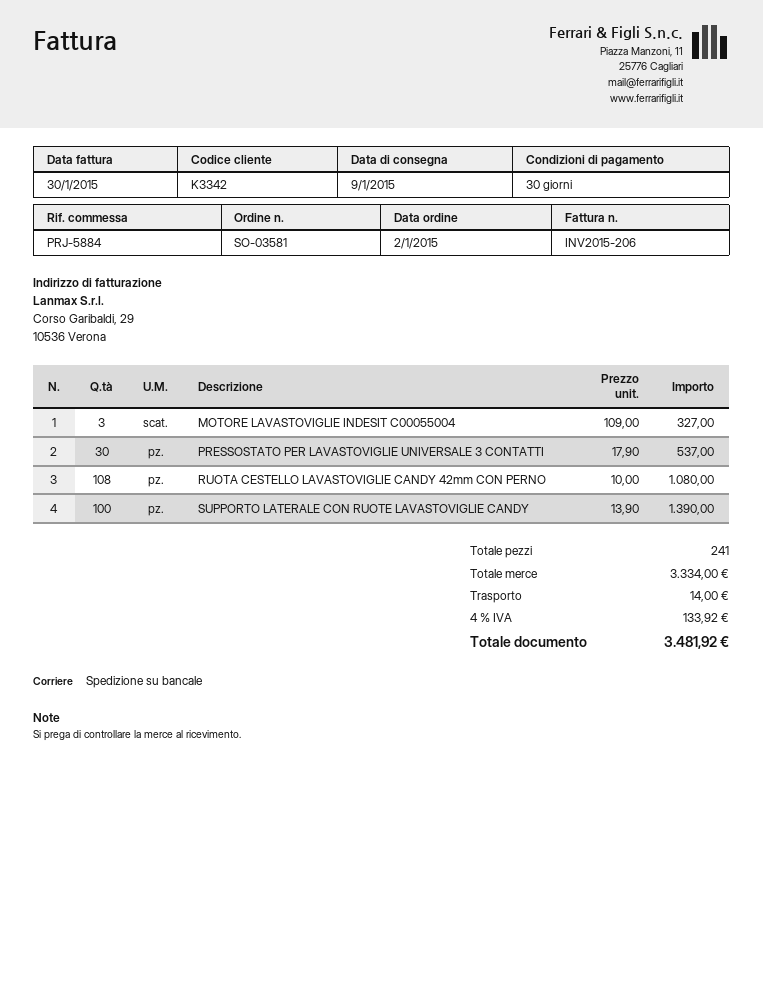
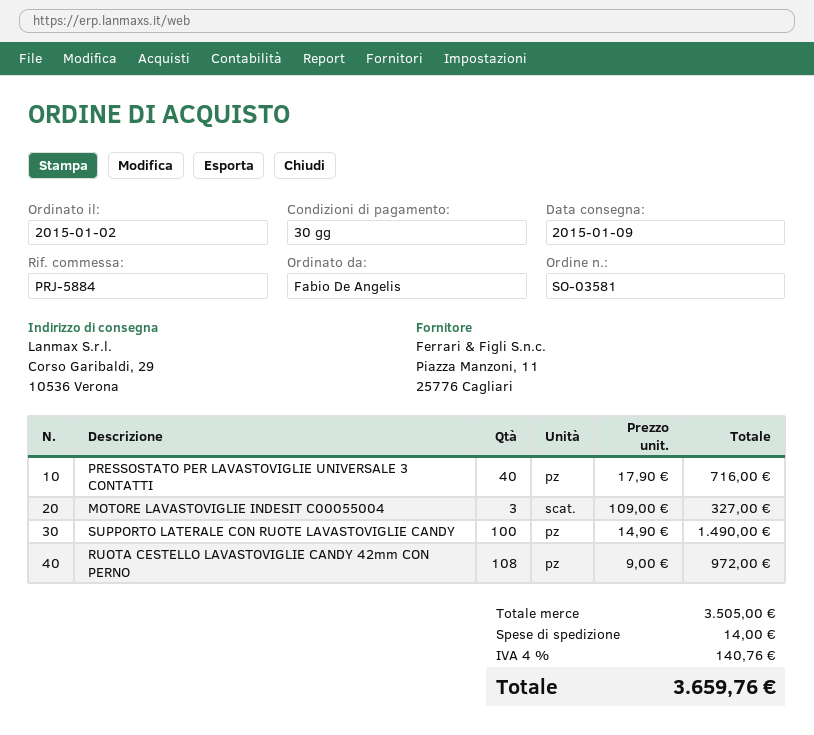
PRESSOSTATO PER LAVASTOVIGLIE UNIVERSALE 3 CONTATTI: 30 x 17.90 = 537.00 -> 40 x 17.90 = 716.00
RUOTA CESTELLO LAVASTOVIGLIE CANDY 42mm CON PERNO: 108 x 10.00 = 1080.00 -> 108 x 9.00 = 972.00
SUPPORTO LATERALE CON RUOTE LAVASTOVIGLIE CANDY: 100 x 13.90 = 1390.00 -> 100 x 14.90 = 1490.00
subtotal: 3334.00 -> 3505.00
tax: 4% = 133.92 -> 4% = 140.76
total: 3481.92 -> 3659.76

